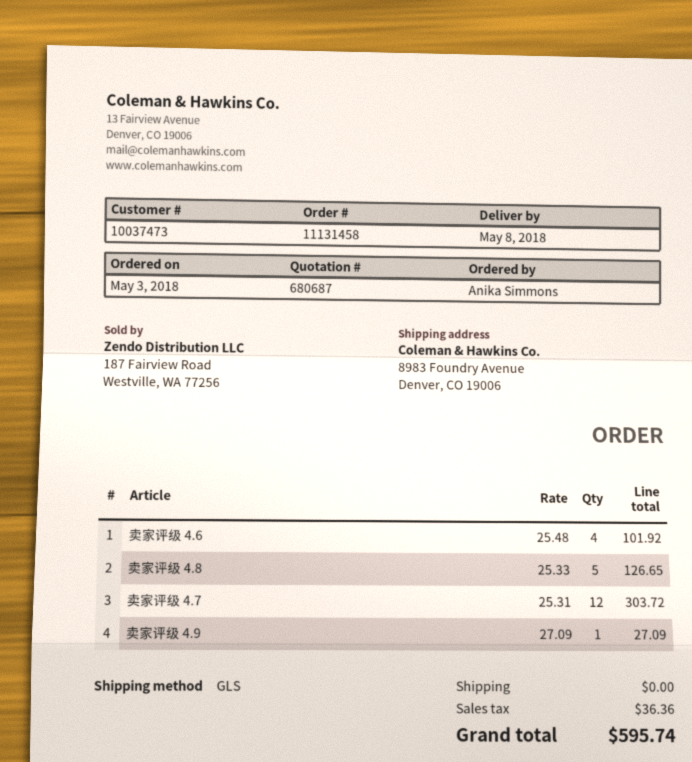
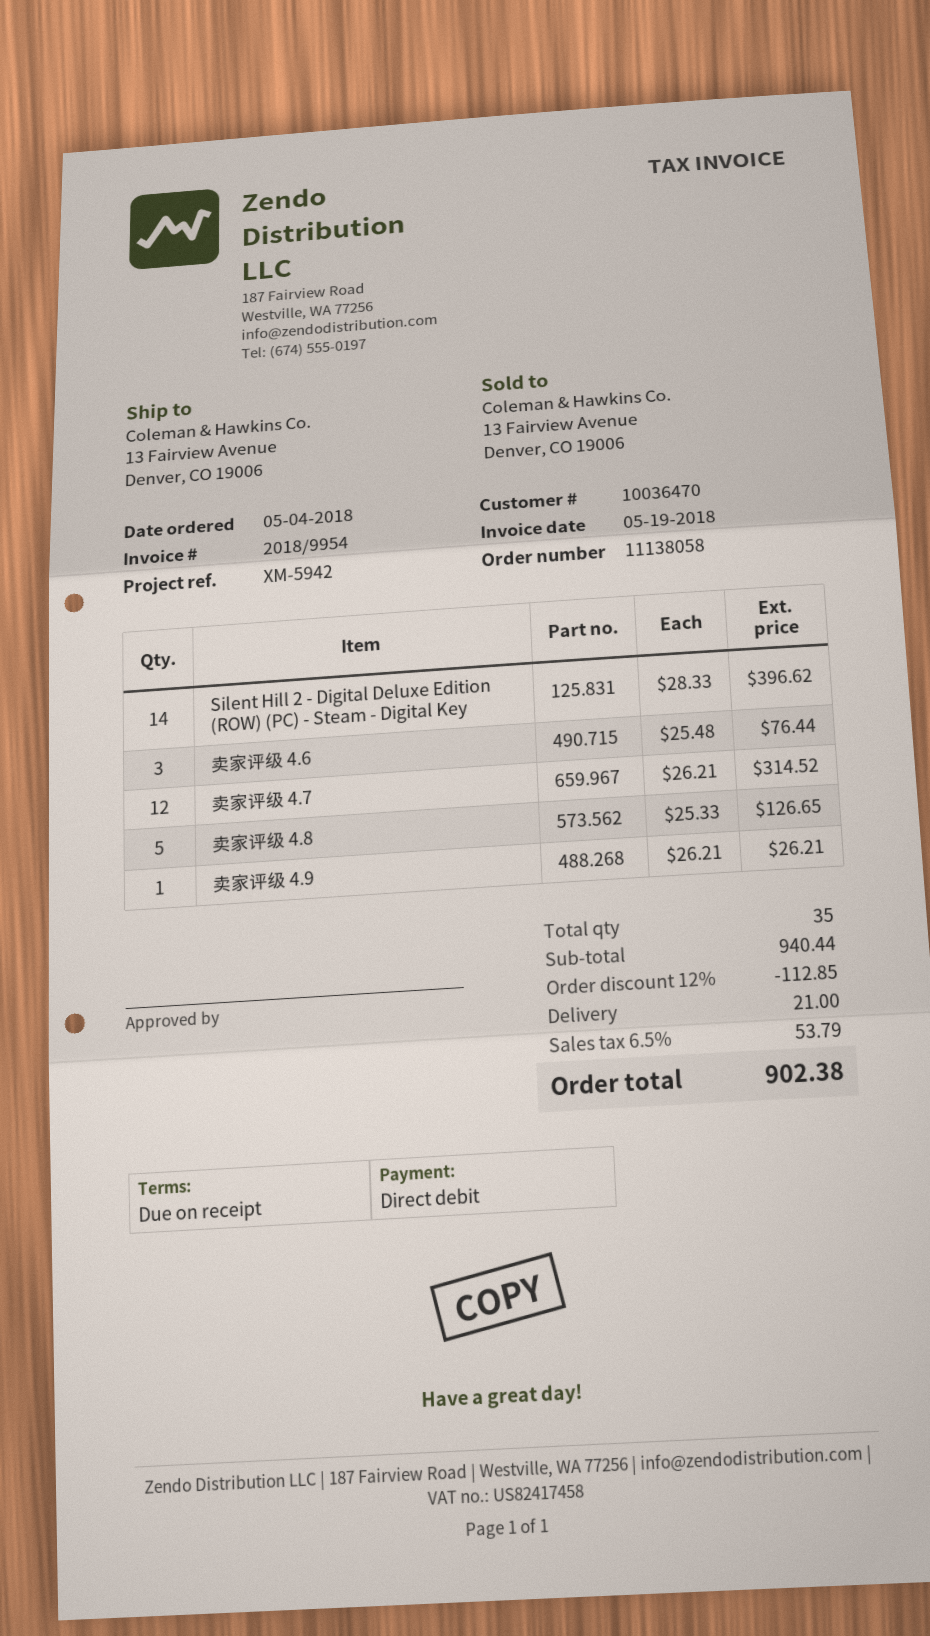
order number: 11131458 -> 11138058
order date: 2018-05-03 -> 2018-05-04
customer number: 10037473 -> 10036470
ship to: 8983 Foundry Avenue, Denver, CO 19006 -> 13 Fairview Avenue, Denver, CO 19006
卖家评级 4.6: 4 x 25.48 = 101.92 -> 3 x 25.48 = 76.44
卖家评级 4.7: 12 x 25.31 = 303.72 -> 12 x 26.21 = 314.52
卖家评级 4.9: 1 x 27.09 = 27.09 -> 1 x 26.21 = 26.21
Silent Hill 2 - Digital Deluxe Edition (ROW) (PC) - Steam - Digital Key: none -> 14 x 28.33 = 396.62
discount: none -> 12% = 112.85
shipping: 0.00 -> 21.00
tax: 36.36 -> 53.79
total: 595.74 -> 902.38

